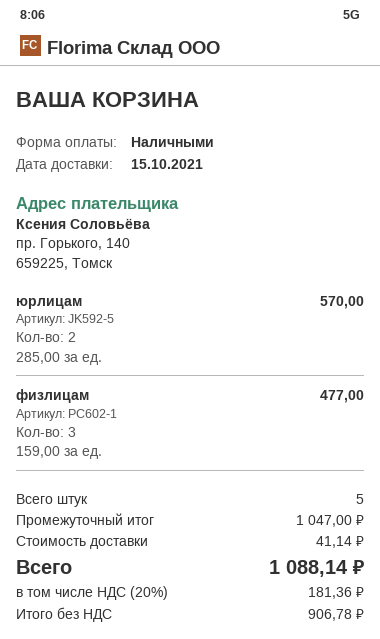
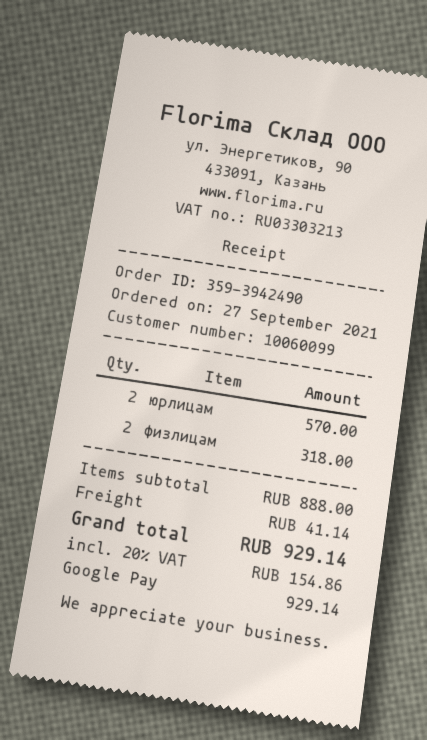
payment method: cash -> Google Pay
физлицам: 3 for 477.00 -> 2 for 318.00
subtotal: 1047.00 -> 888.00
tax: 20% = 181.36 -> 20% = 154.86
total: 1088.14 -> 929.14

